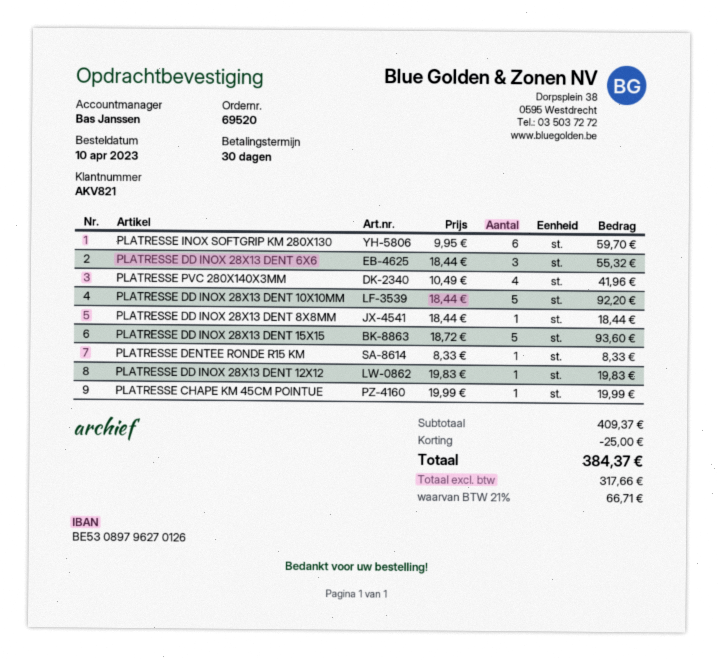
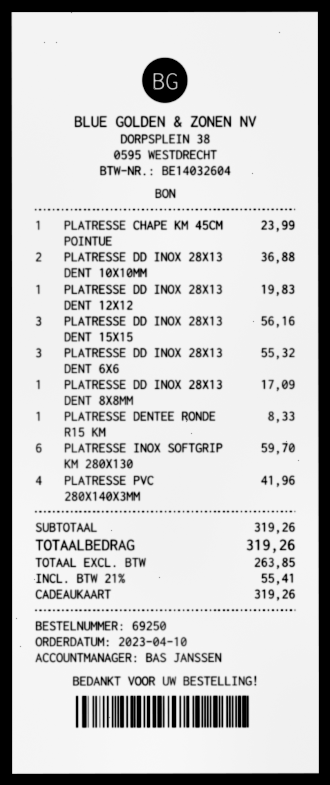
order number: 69520 -> 69250
PLATRESSE DD INOX 28X13 DENT 10X10MM: 5 for 92.20 -> 2 for 36.88
PLATRESSE DD INOX 28X13 DENT 8X8MM: 1 for 18.44 -> 1 for 17.09
PLATRESSE DD INOX 28X13 DENT 15X15: 5 for 93.60 -> 3 for 56.16
PLATRESSE CHAPE KM 45CM POINTUE: 1 for 19.99 -> 1 for 23.99
subtotal: 409.37 -> 319.26
discount: 25.00 -> none
net: 317.66 -> 263.85
tax: 21% = 66.71 -> 21% = 55.41
total: 384.37 -> 319.26

